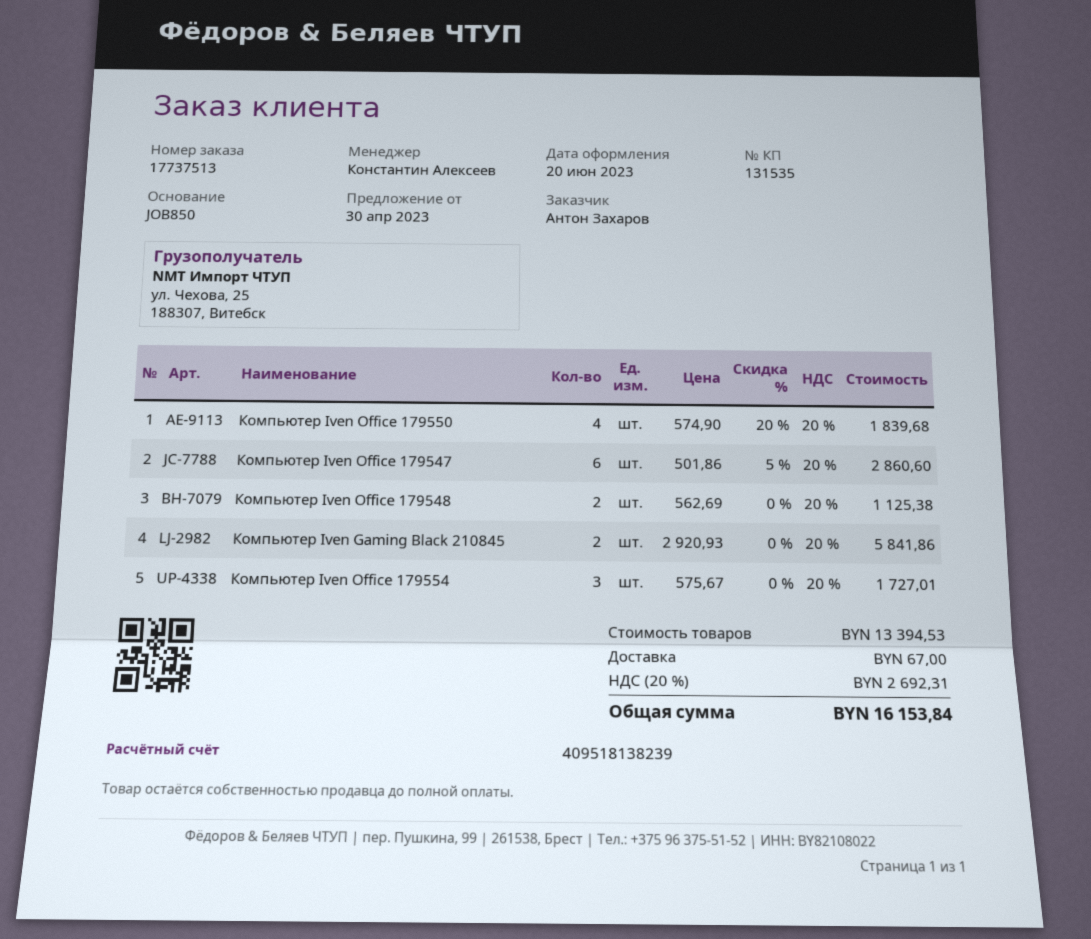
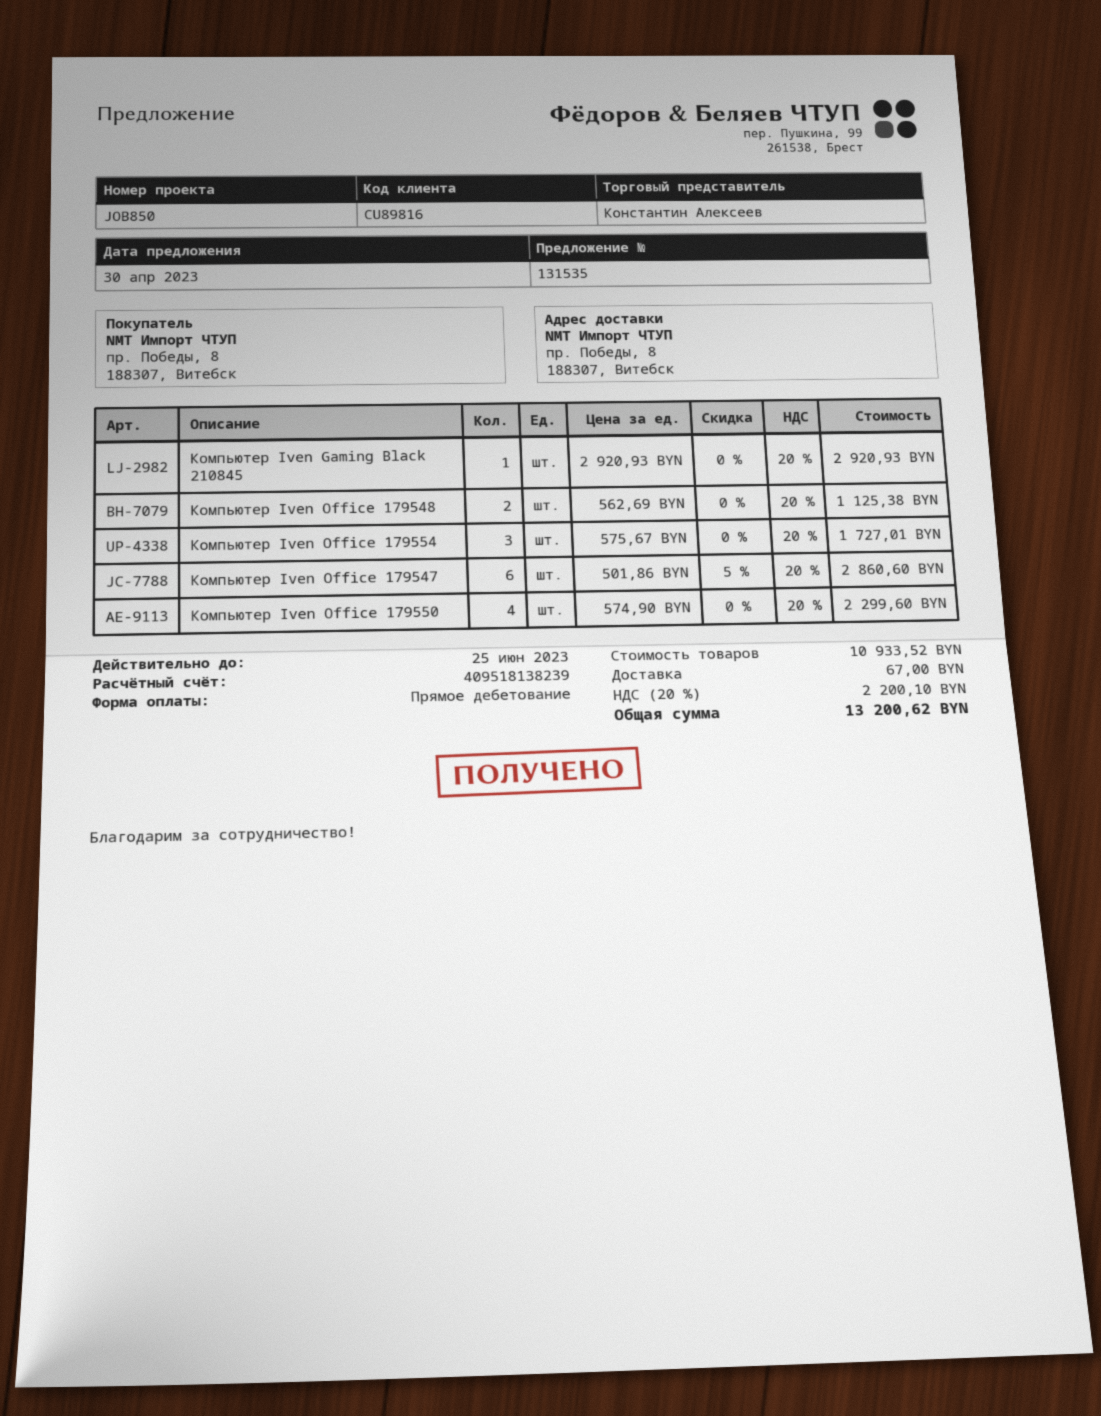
ship to: ул. Чехова, 25, 188307, Витебск -> пр. Победы, 8, 188307, Витебск
Компьютер Iven Office 179550: 4 x 574.90 - 20% = 1839.68 -> 4 x 574.90 = 2299.60
Компьютер Iven Gaming Black 210845: 2 x 2920.93 = 5841.86 -> 1 x 2920.93 = 2920.93
subtotal: 13394.53 -> 10933.52
tax: 20% = 2692.31 -> 20% = 2200.10
total: 16153.84 -> 13200.62

